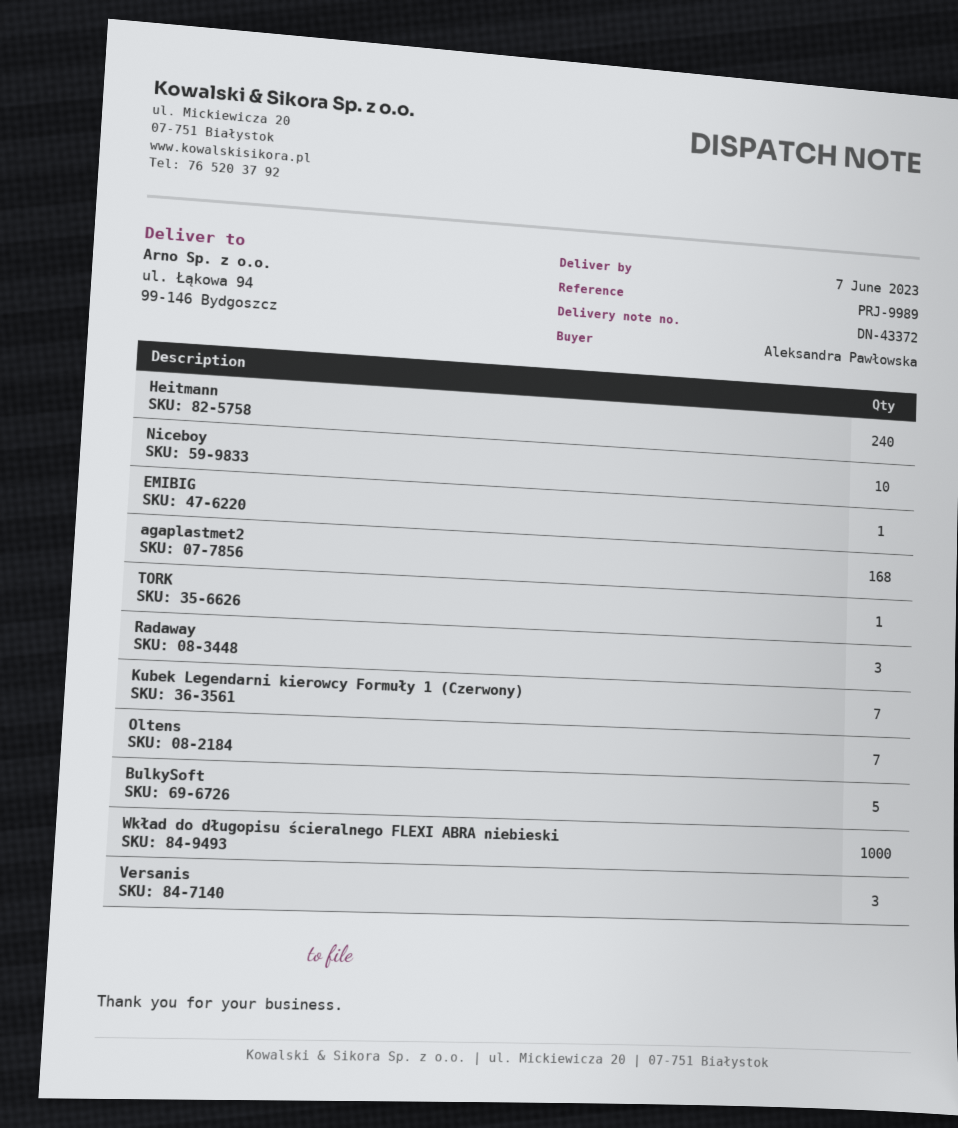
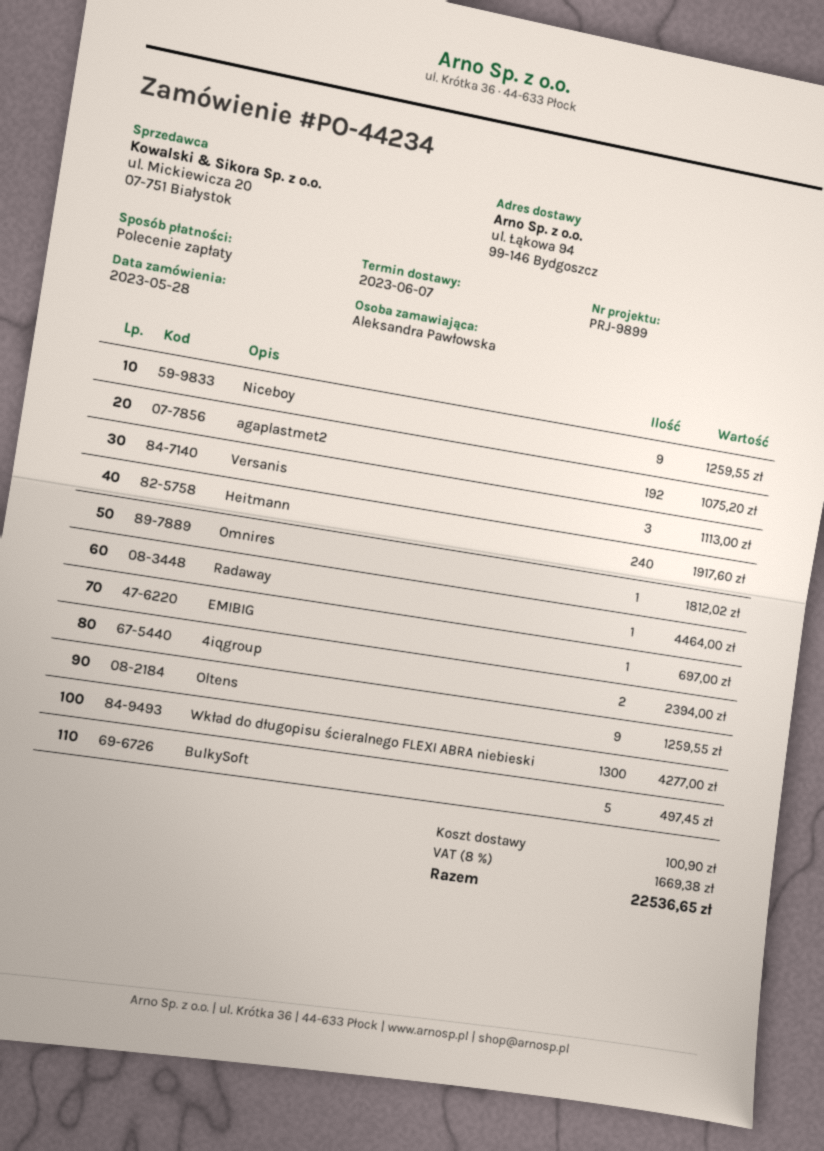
reference: PRJ-9989 -> PRJ-9899
Niceboy: 10 -> 9
agaplastmet2: 168 -> 192
TORK: 1 -> none
Radaway: 3 -> 1
Kubek Legendarni kierowcy Formuły 1 (Czerwony): 7 -> none
Oltens: 7 -> 9
Wkład do długopisu ścieralnego FLEXI ABRA niebieski: 1000 -> 1300
Omnires: none -> 1
4iqgroup: none -> 2

